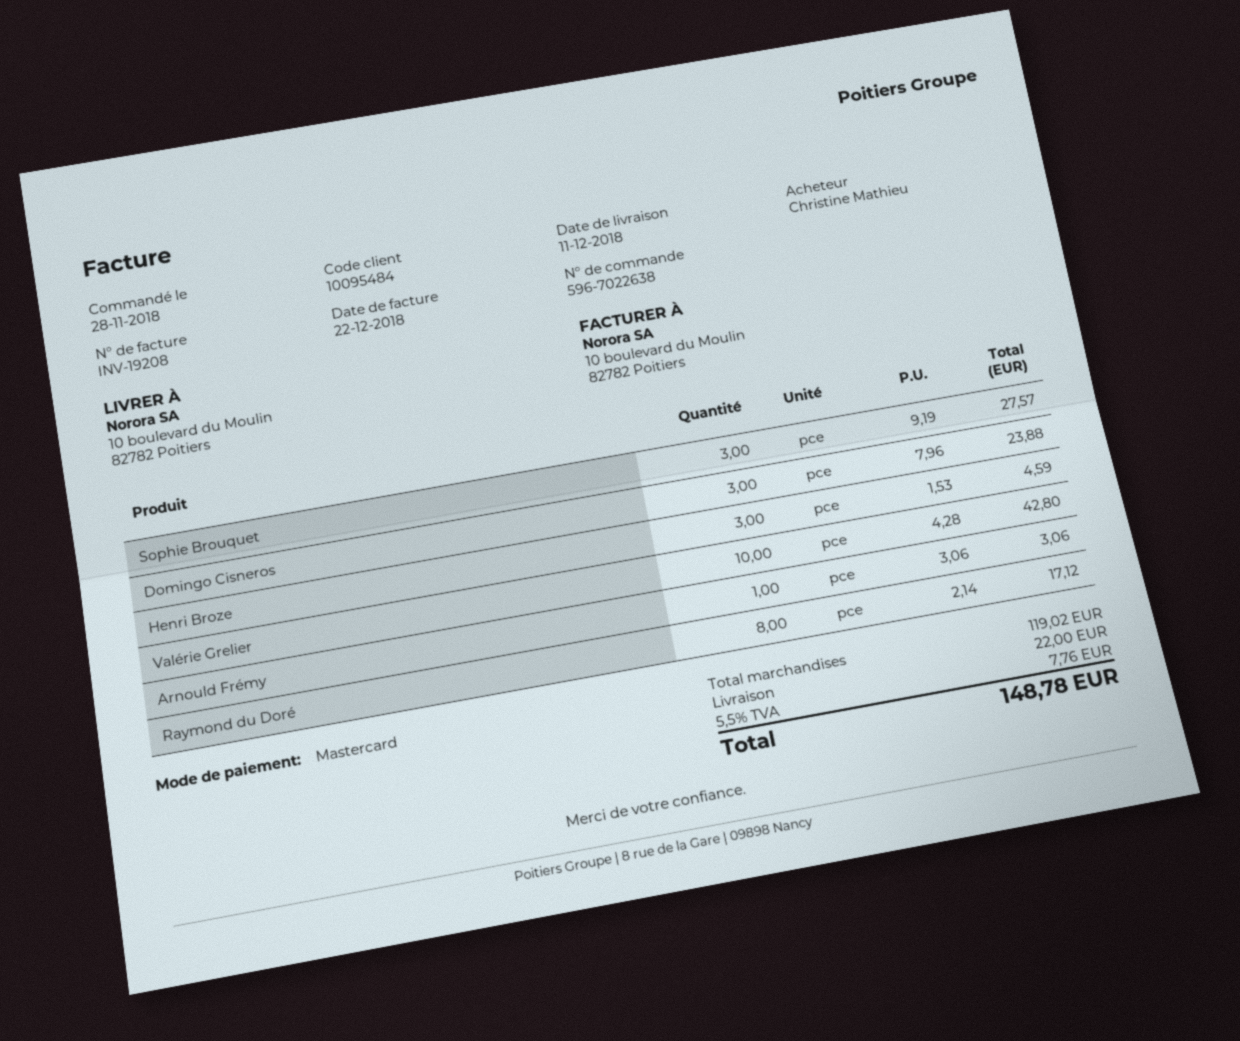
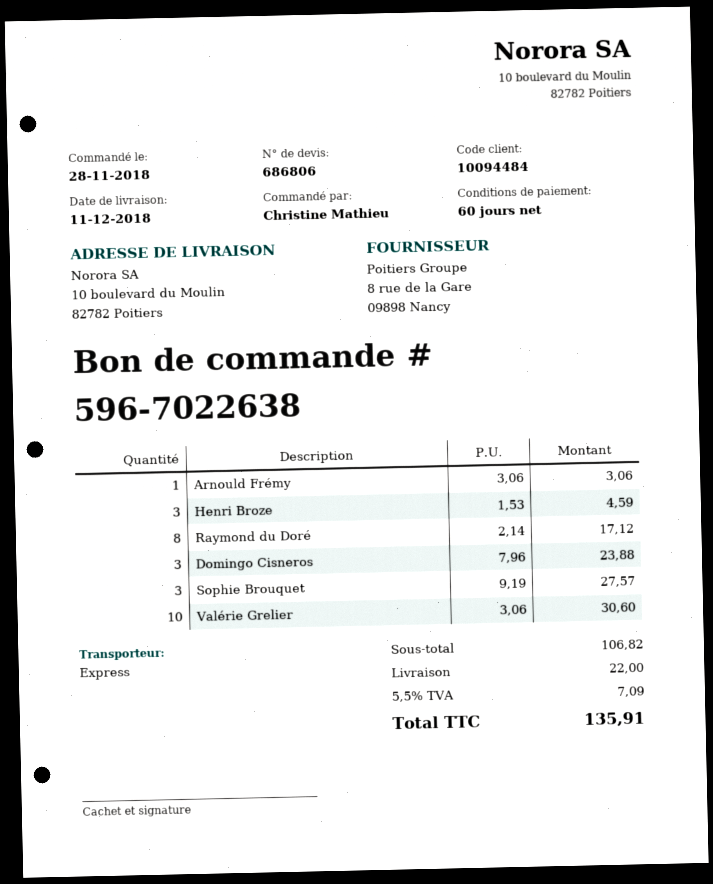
customer number: 10095484 -> 10094484
Valérie Grelier: 10 x 4.28 = 42.80 -> 10 x 3.06 = 30.60
subtotal: 119.02 -> 106.82
tax: 5.5% = 7.76 -> 5.5% = 7.09
total: 148.78 -> 135.91

